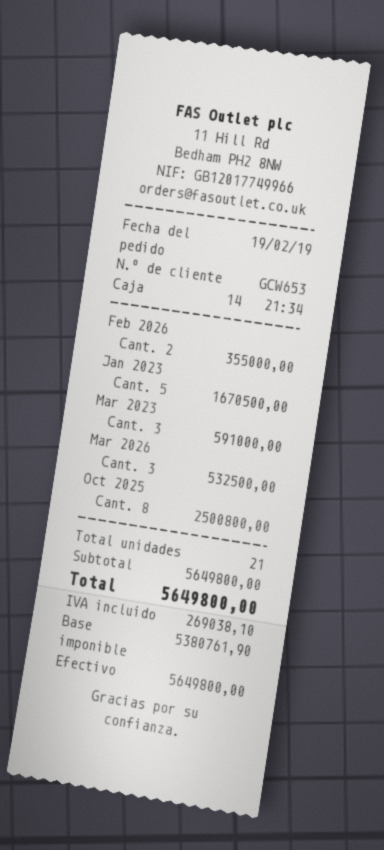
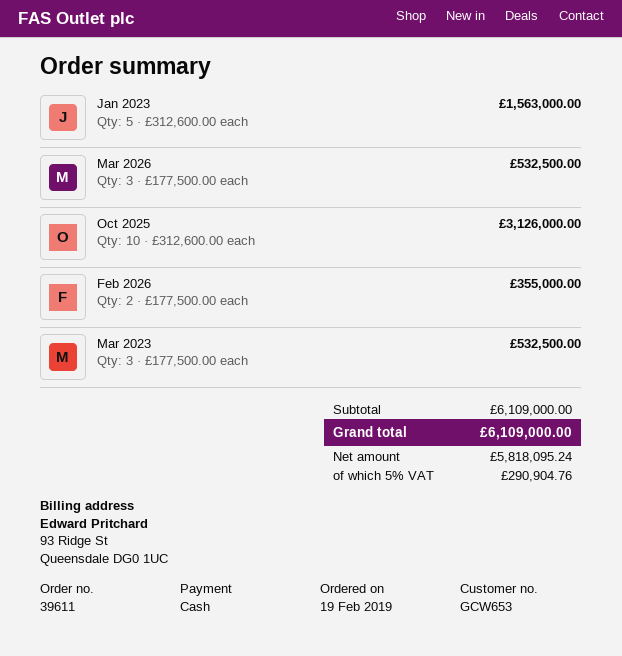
Jan 2023: 5 for 1670500.00 -> 5 for 1563000.00
Mar 2023: 3 for 591000.00 -> 3 for 532500.00
Oct 2025: 8 for 2500800.00 -> 10 for 3126000.00
subtotal: 5649800.00 -> 6109000.00
net: 5380761.90 -> 5818095.24
tax: 269038.10 -> 290904.76
total: 5649800.00 -> 6109000.00

